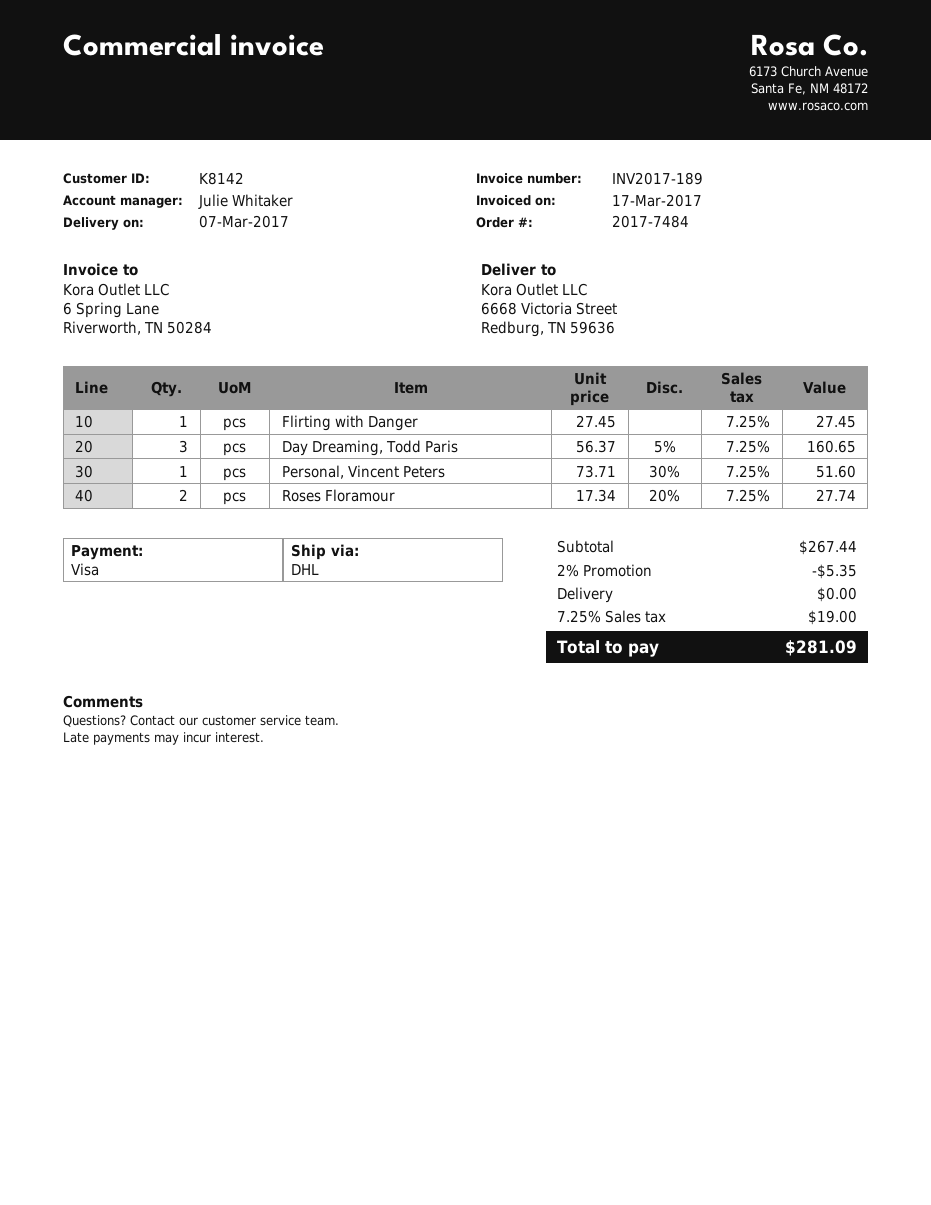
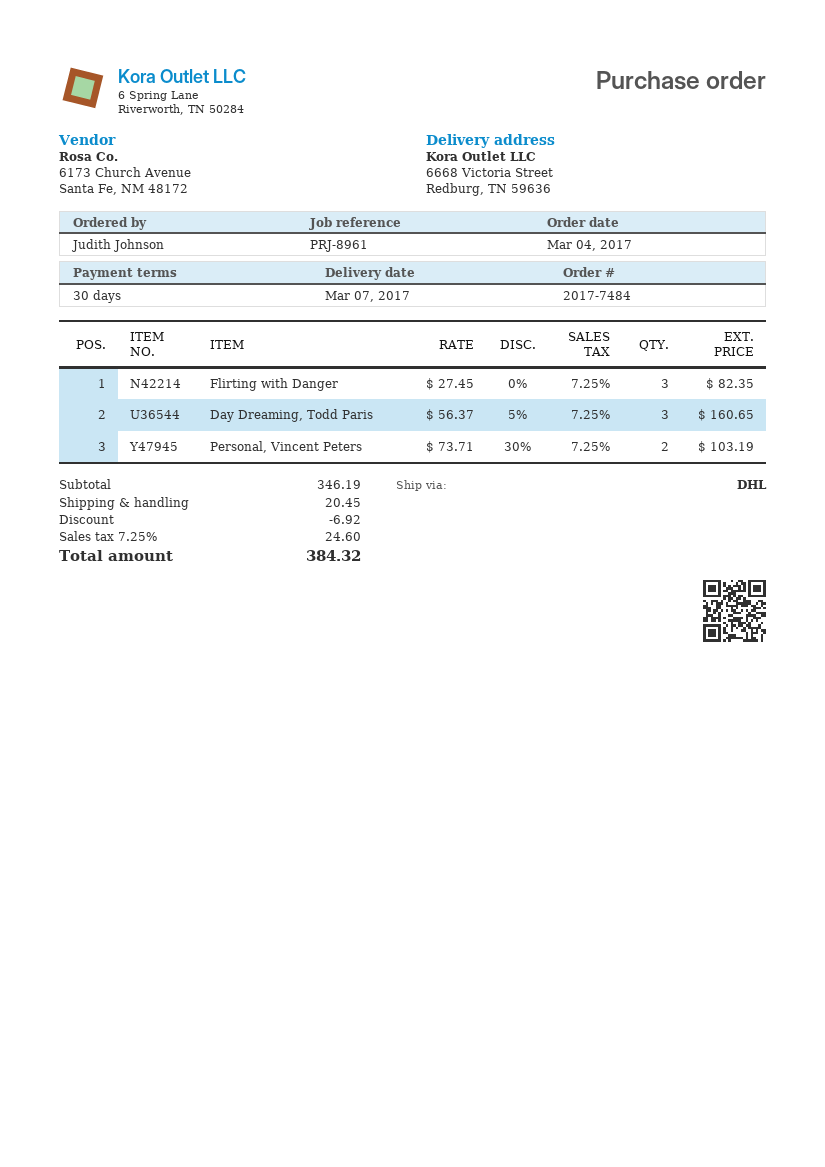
Flirting with Danger: 1 x 27.45 = 27.45 -> 3 x 27.45 = 82.35
Personal, Vincent Peters: 1 x 73.71 - 30% = 51.60 -> 2 x 73.71 - 30% = 103.19
Roses Floramour: 2 x 17.34 - 20% = 27.74 -> none
subtotal: 267.44 -> 346.19
discount: 5.35 -> 6.92
shipping: 0.00 -> 20.45
tax: 7.25% = 19.00 -> 7.25% = 24.60
total: 281.09 -> 384.32

